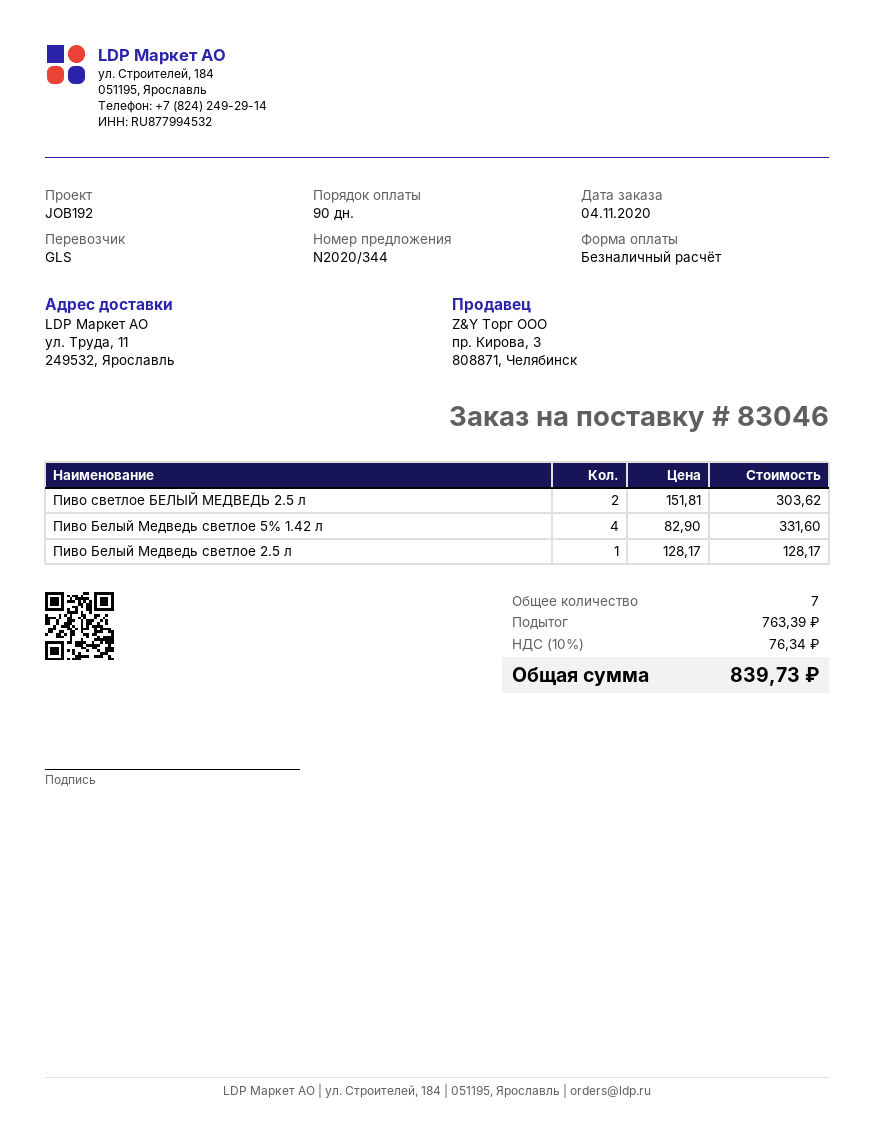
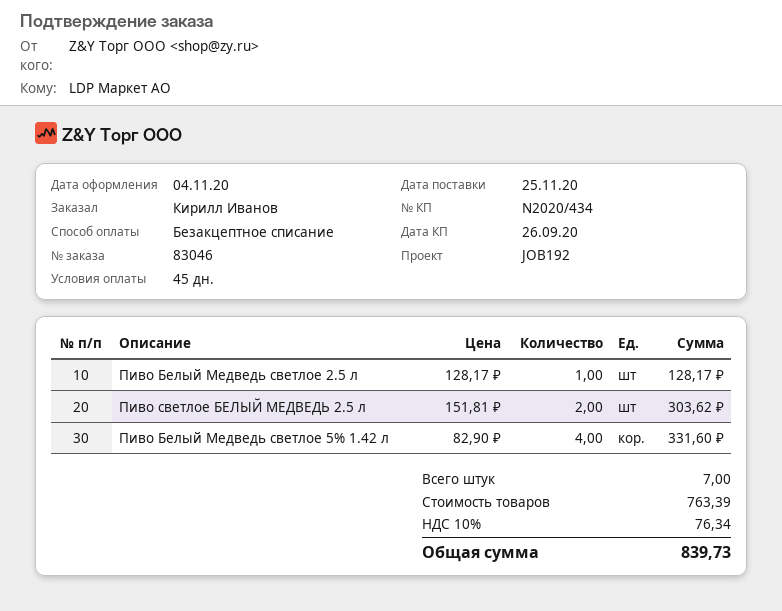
quote number: N2020/344 -> N2020/434
payment terms: 90 days -> 45 days
payment method: bank transfer -> direct debit

